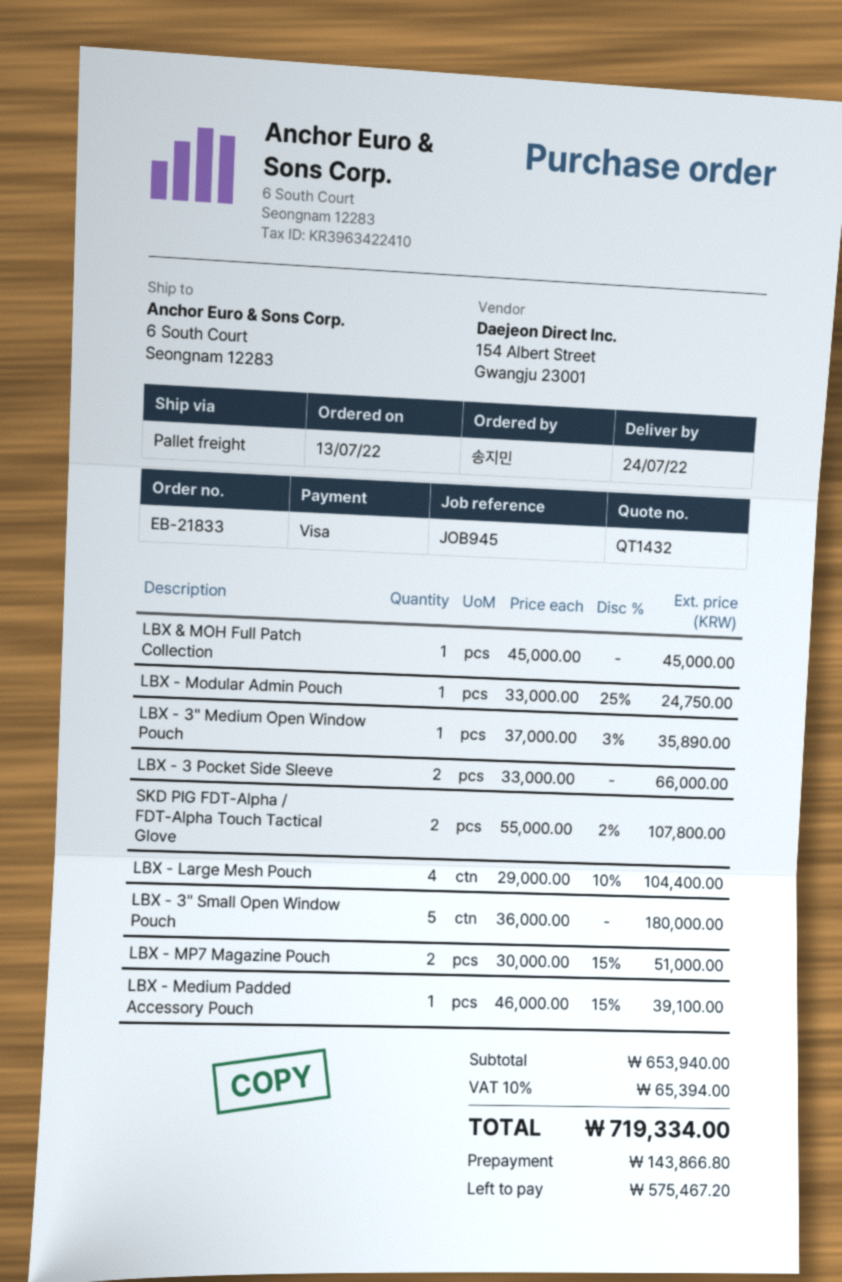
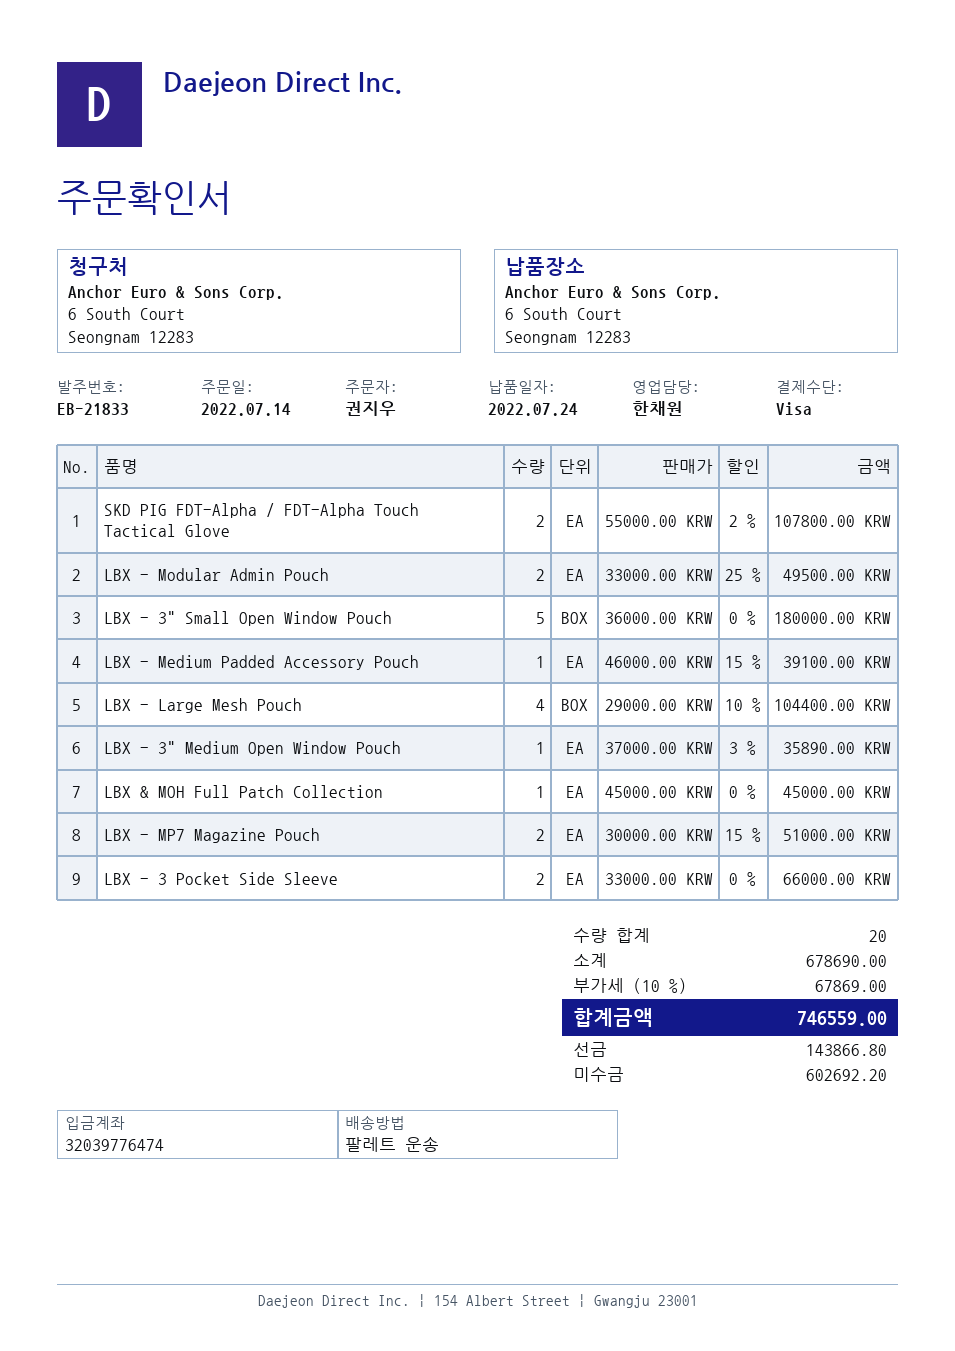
order date: 2022-07-13 -> 2022-07-14
ordered by: 송지민 -> 권지우
LBX - Modular Admin Pouch: 1 x 33000.00 - 25% = 24750.00 -> 2 x 33000.00 - 25% = 49500.00
subtotal: 653940.00 -> 678690.00
tax: 10% = 65394.00 -> 10% = 67869.00
total: 719334.00 -> 746559.00
balance: 575467.20 -> 602692.20

